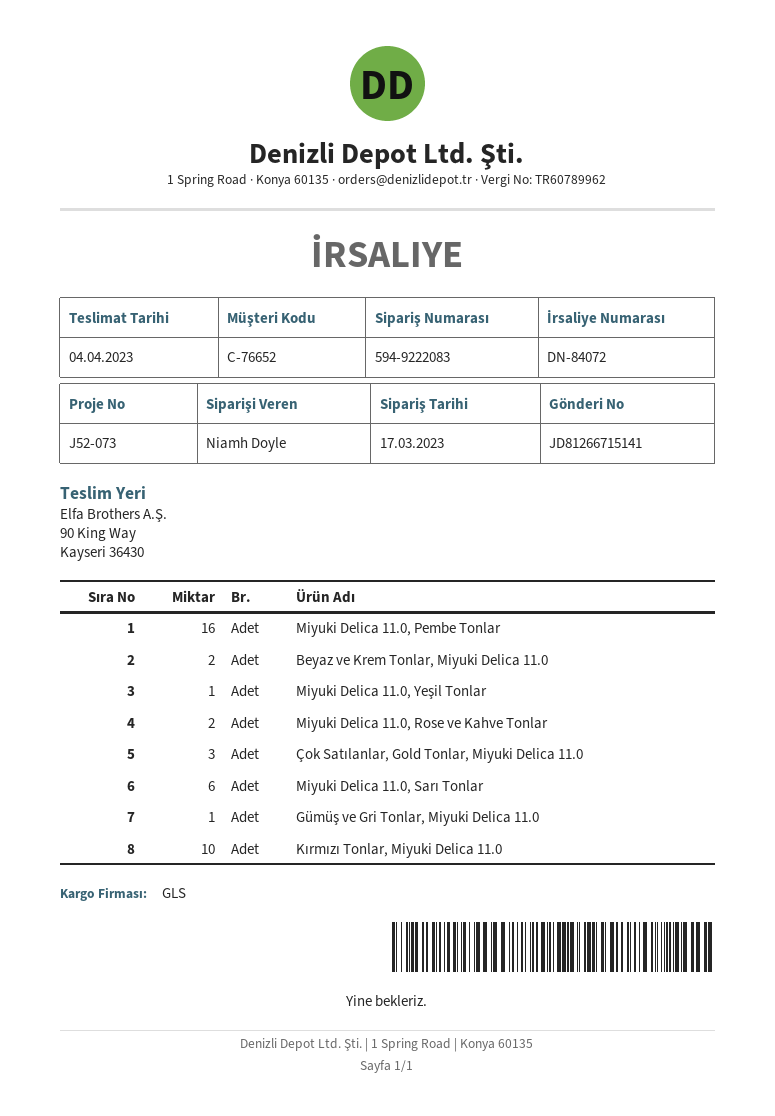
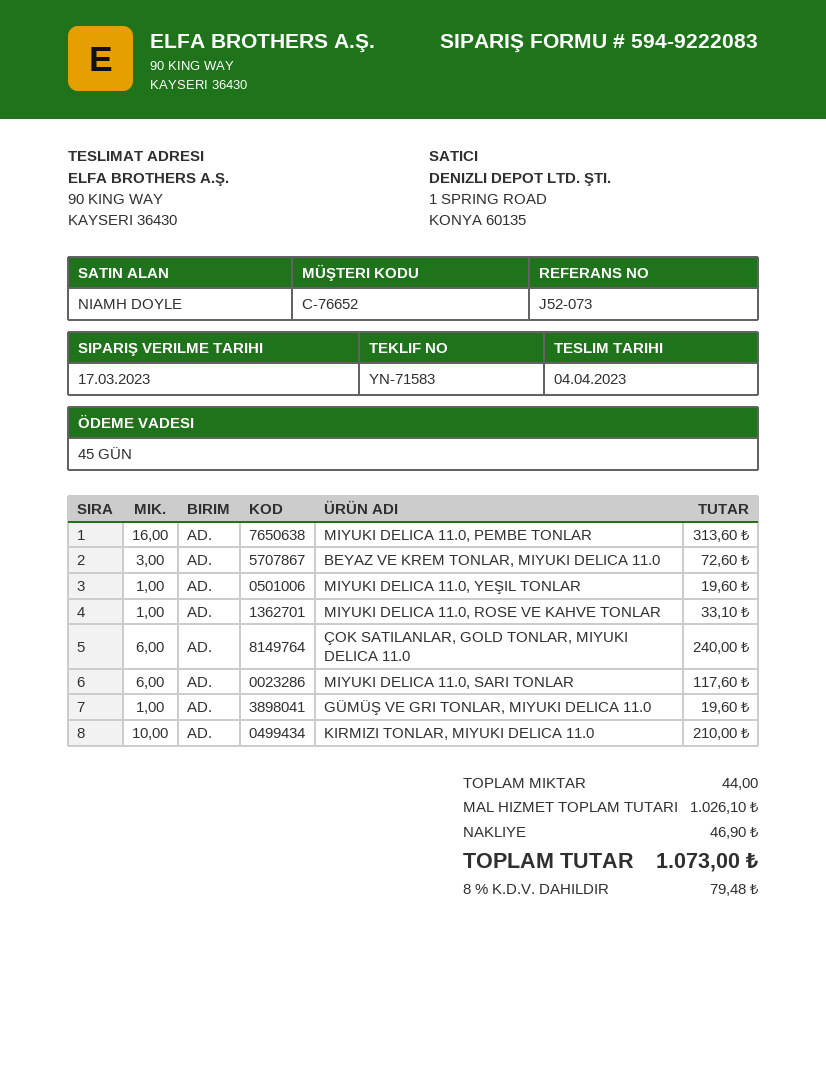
Beyaz ve Krem Tonlar, Miyuki Delica 11.0: 2 -> 3
Miyuki Delica 11.0, Rose ve Kahve Tonlar: 2 -> 1
Çok Satılanlar, Gold Tonlar, Miyuki Delica 11.0: 3 -> 6

